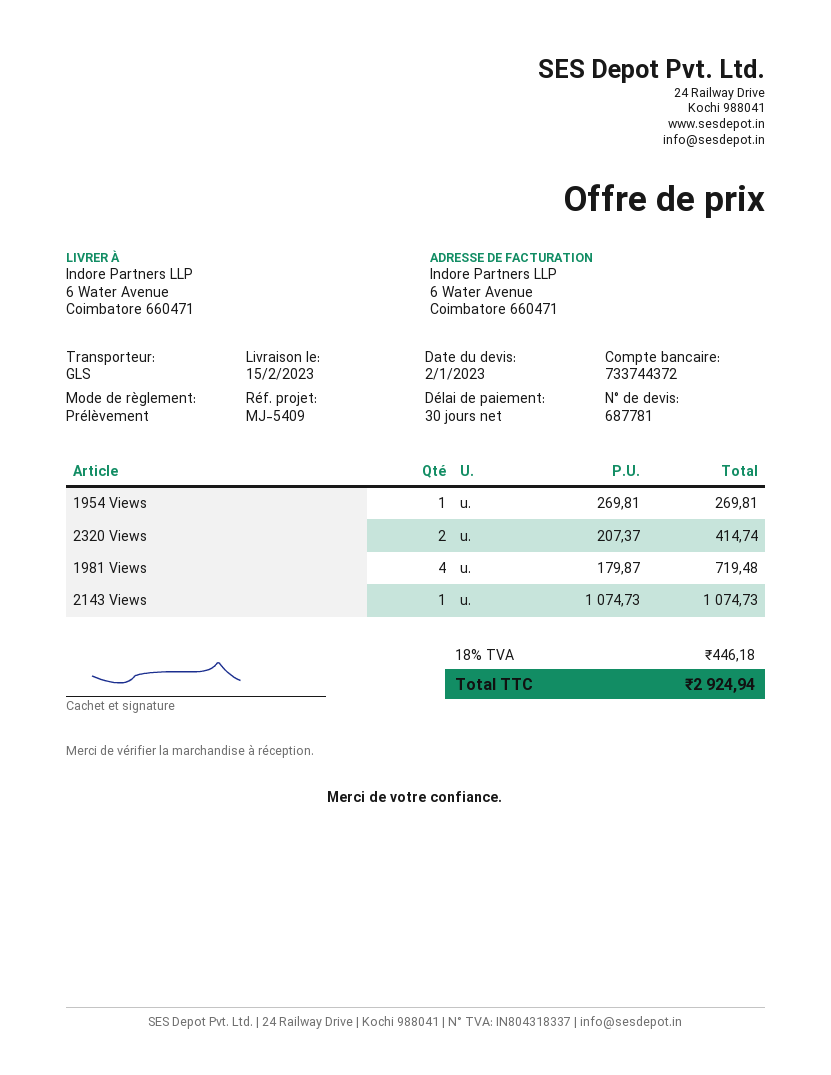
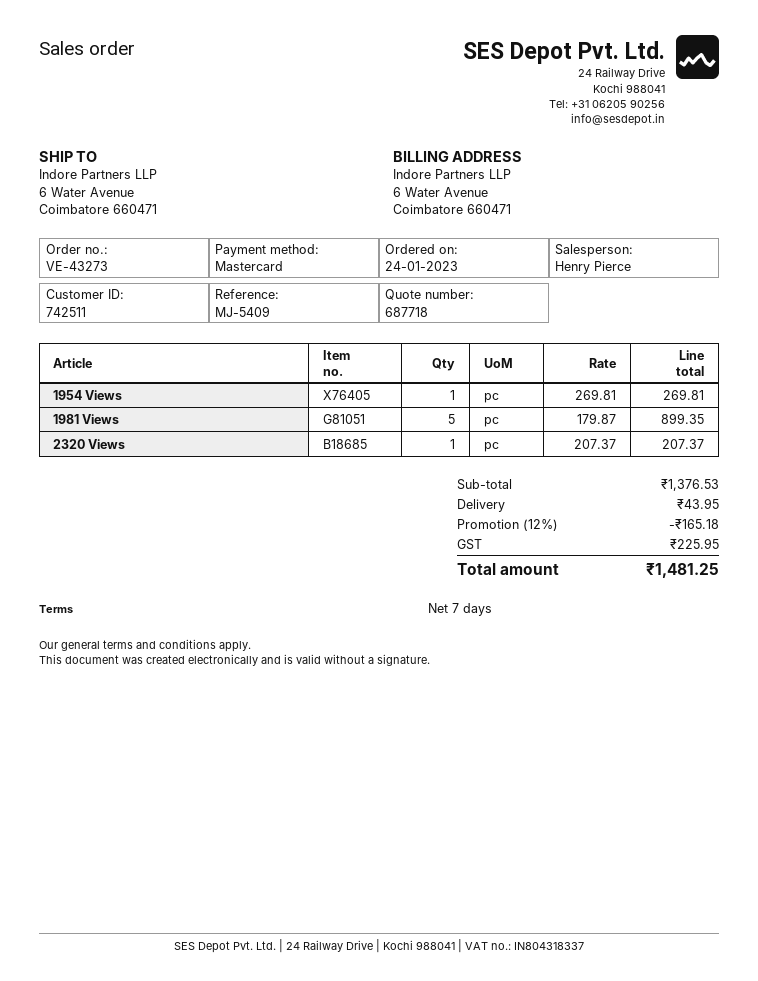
quote number: 687781 -> 687718
payment terms: 30 days -> 7 days
payment method: direct debit -> Mastercard
2320 Views: 2 x 207.37 = 414.74 -> 1 x 207.37 = 207.37
1981 Views: 4 x 179.87 = 719.48 -> 5 x 179.87 = 899.35
2143 Views: 1 x 1074.73 = 1074.73 -> none
discount: none -> 12% = 165.18
shipping: none -> 43.95
tax: 446.18 -> 225.95
total: 2924.94 -> 1481.25

